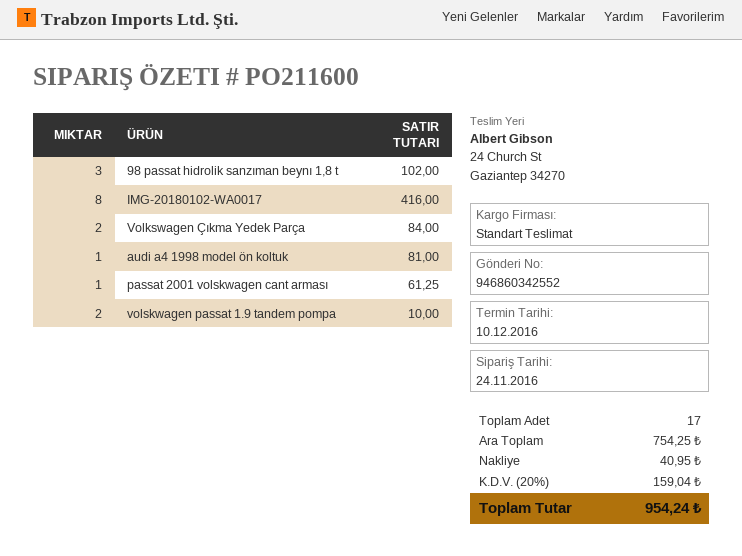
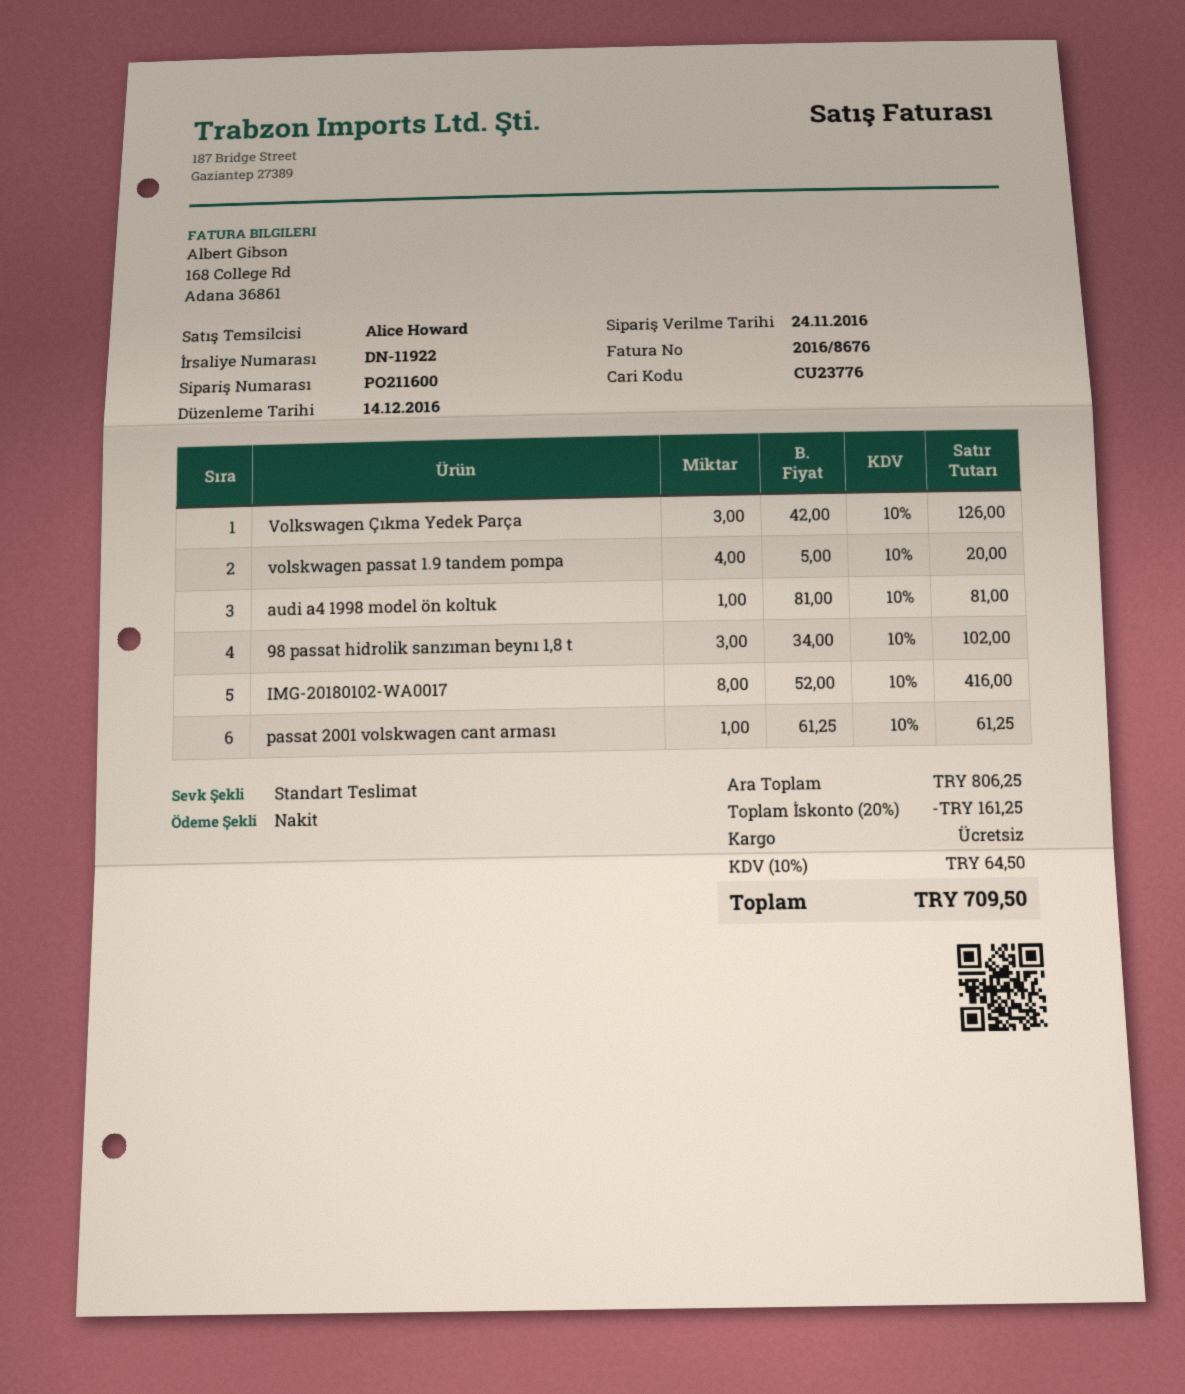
Volkswagen Çıkma Yedek Parça: 2 for 84.00 -> 3 for 126.00
volskwagen passat 1.9 tandem pompa: 2 for 10.00 -> 4 for 20.00
subtotal: 754.25 -> 806.25
discount: none -> 20% = 161.25
shipping: 40.95 -> 0.00
tax: 20% = 159.04 -> 10% = 64.50
total: 954.24 -> 709.50

